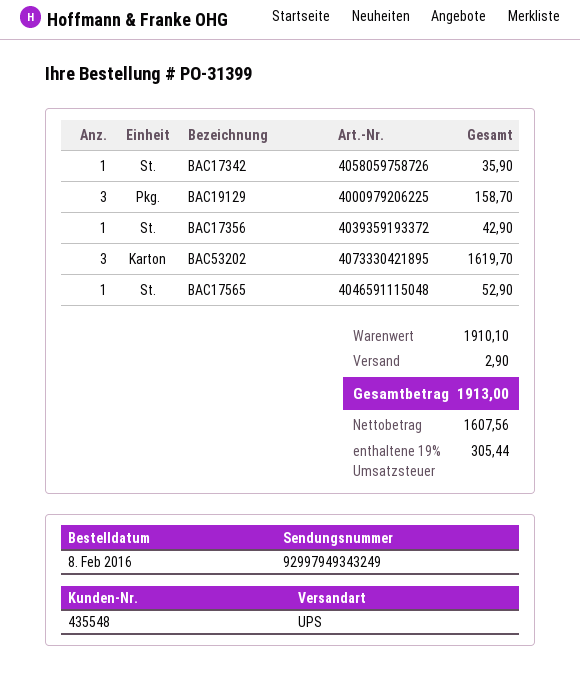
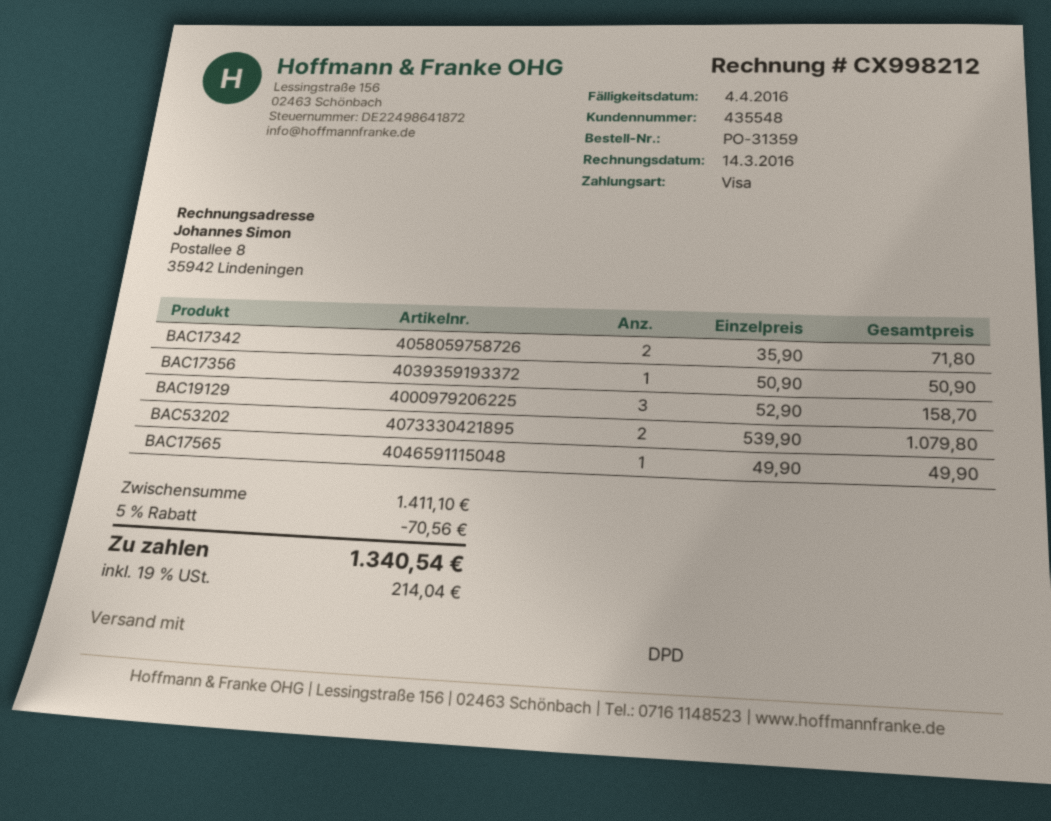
order number: PO-31399 -> PO-31359
shipping method: UPS -> DPD
BAC17342: 1 for 35.90 -> 2 for 71.80
BAC17356: 1 for 42.90 -> 1 for 50.90
BAC53202: 3 for 1619.70 -> 2 for 1079.80
BAC17565: 1 for 52.90 -> 1 for 49.90
subtotal: 1910.10 -> 1411.10
discount: none -> 5% = 70.56
shipping: 2.90 -> none
tax: 19% = 305.44 -> 19% = 214.04
total: 1913.00 -> 1340.54

